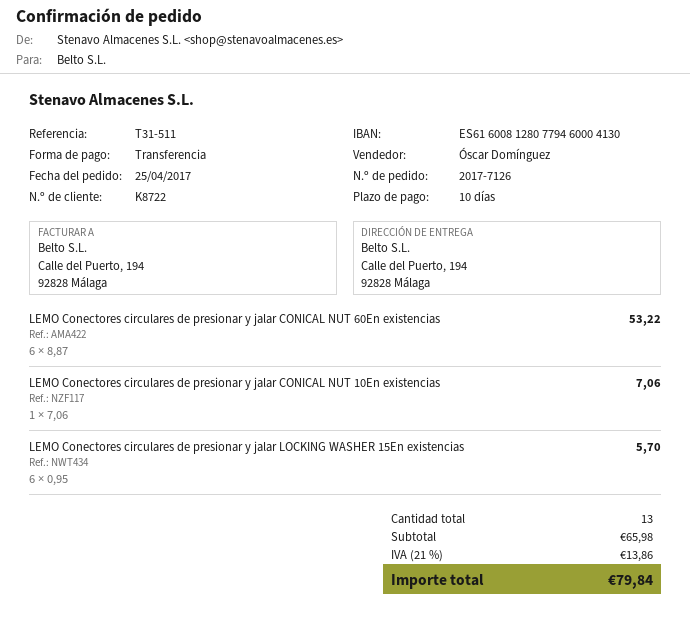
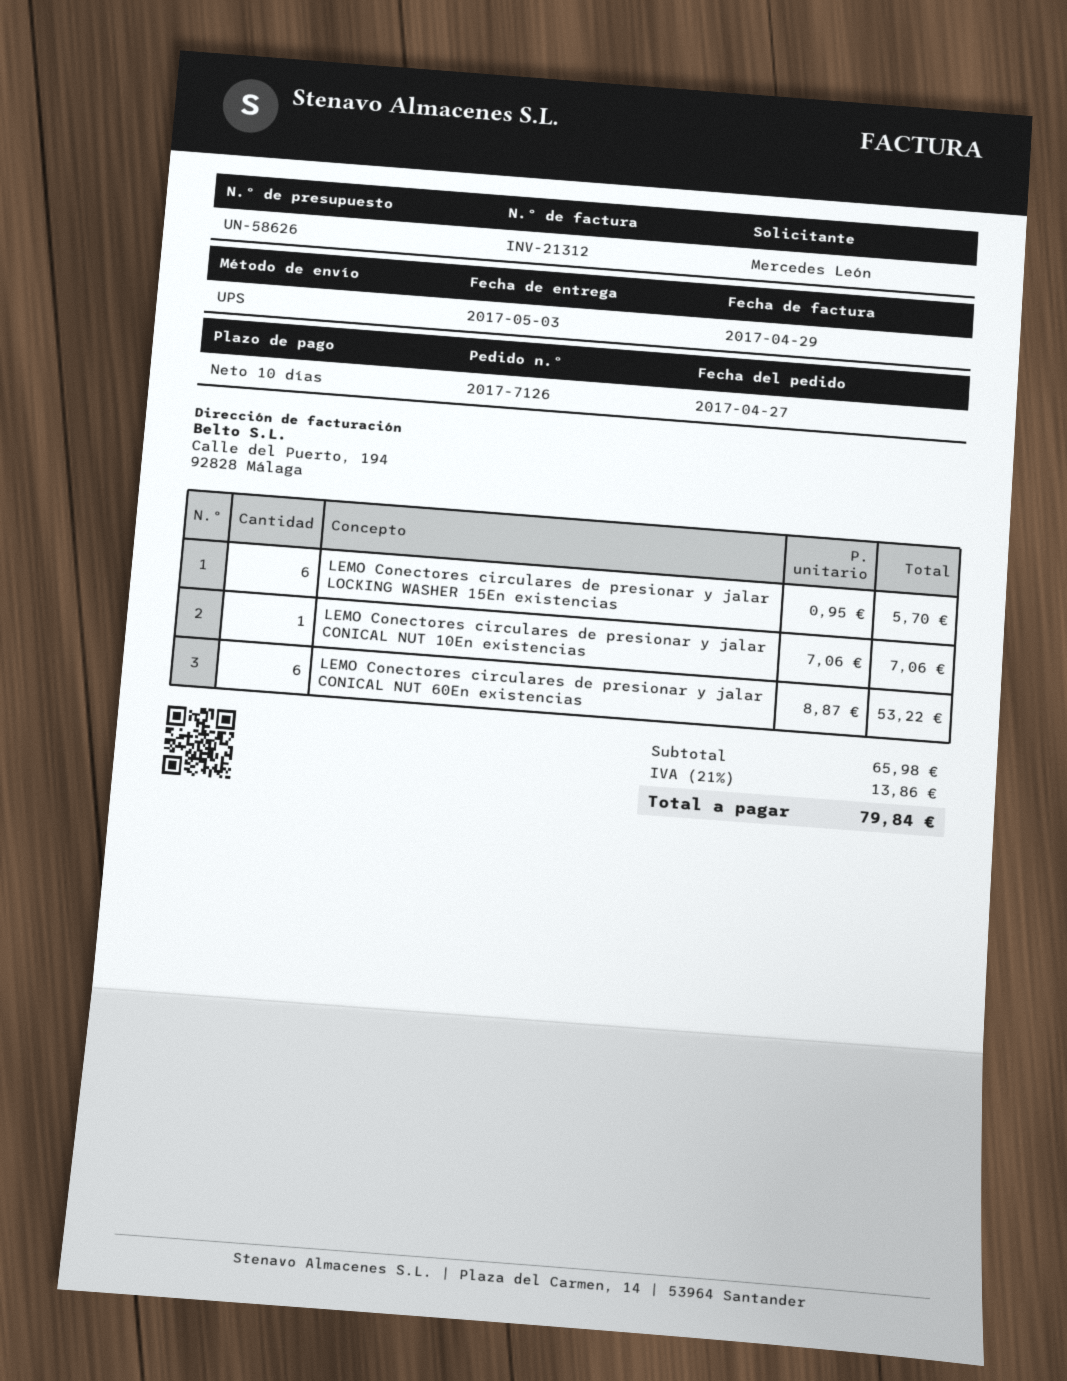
order date: 2017-04-25 -> 2017-04-27

